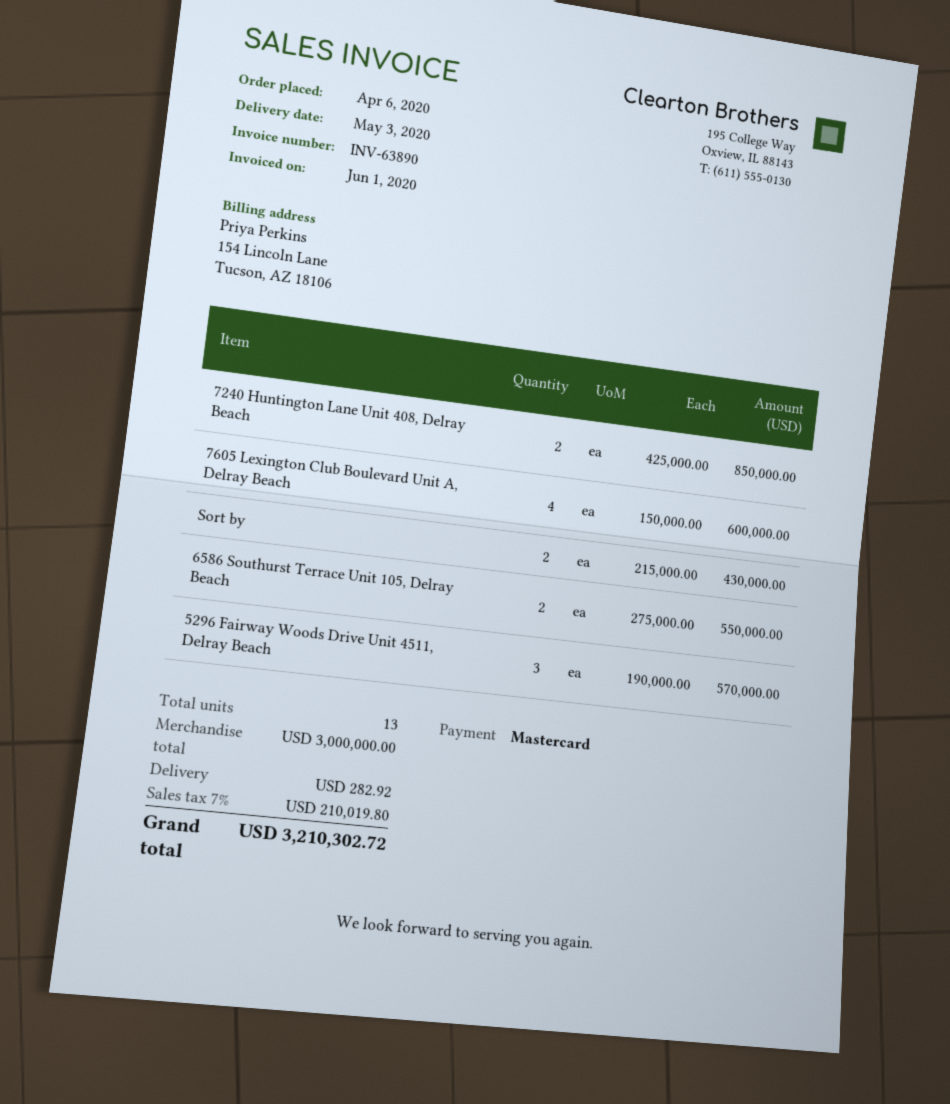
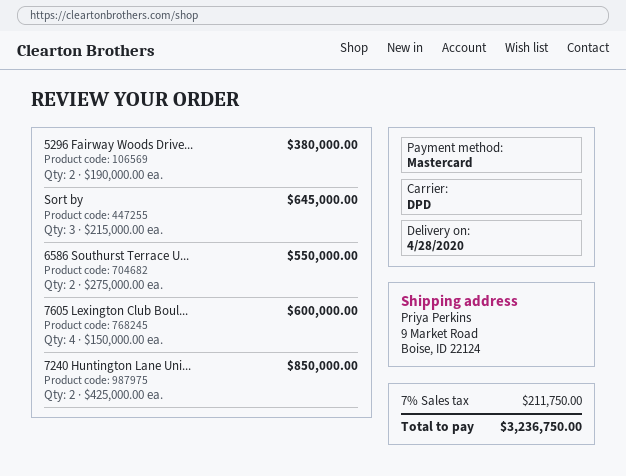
delivery date: 2020-05-03 -> 2020-04-28
Sort by: 2 x 215000.00 = 430000.00 -> 3 x 215000.00 = 645000.00
5296 Fairway Woods Drive Unit 4511, Delray Beach: 3 x 190000.00 = 570000.00 -> 2 x 190000.00 = 380000.00
shipping: 282.92 -> none
tax: 7% = 210019.80 -> 7% = 211750.00
total: 3210302.72 -> 3236750.00

